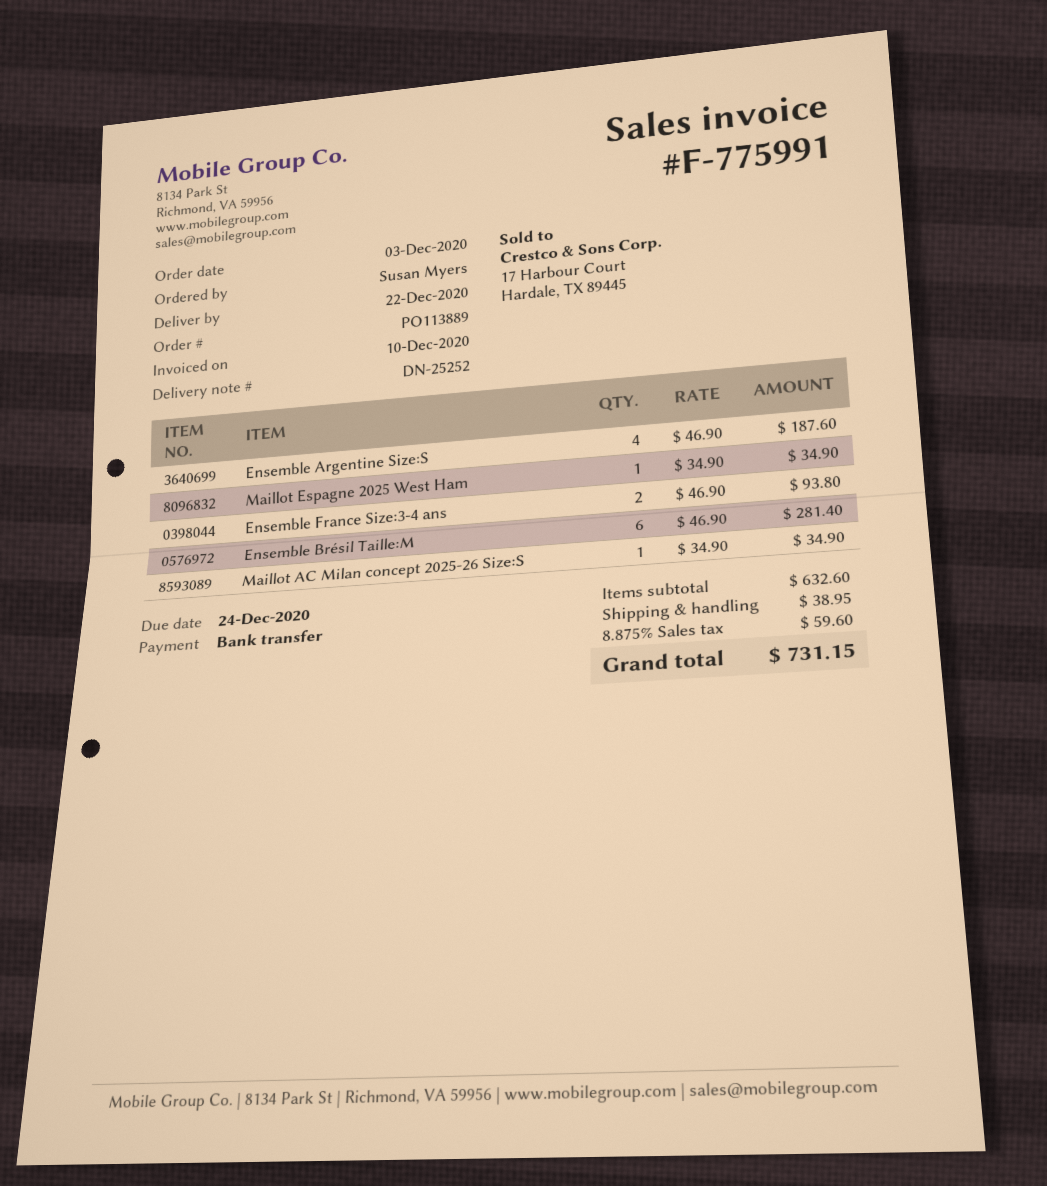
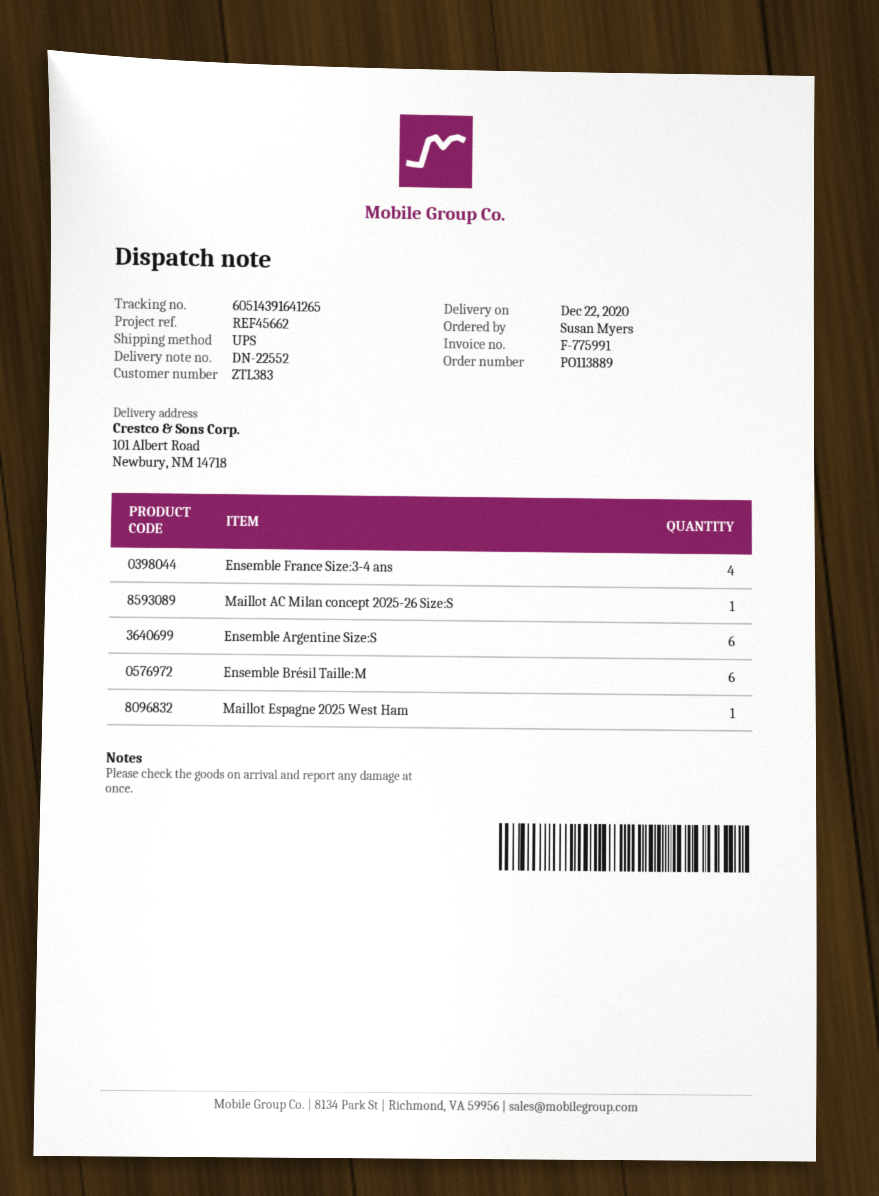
delivery note number: DN-25252 -> DN-22552
Ensemble Argentine Size:S: 4 -> 6
Ensemble France Size:3-4 ans: 2 -> 4

